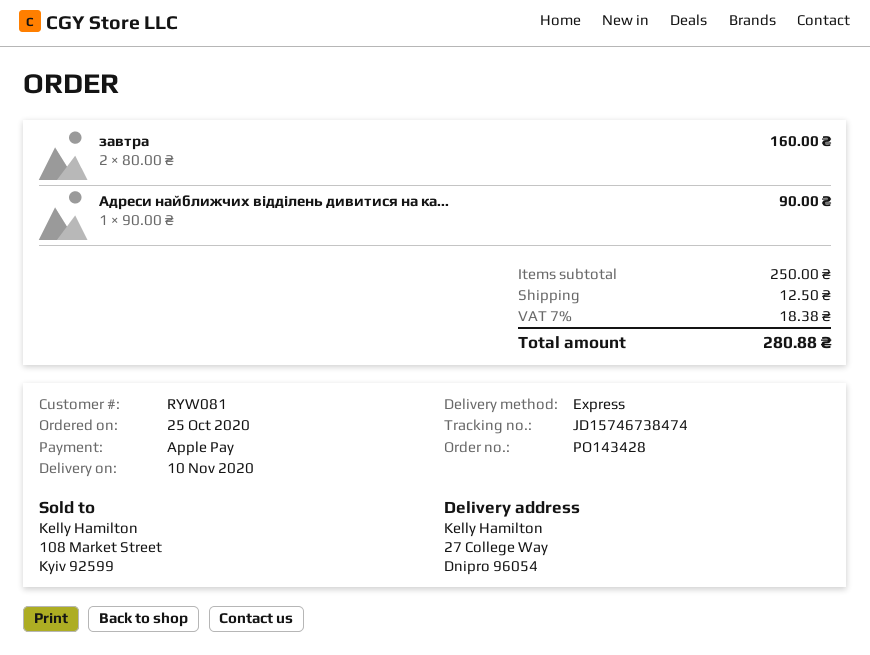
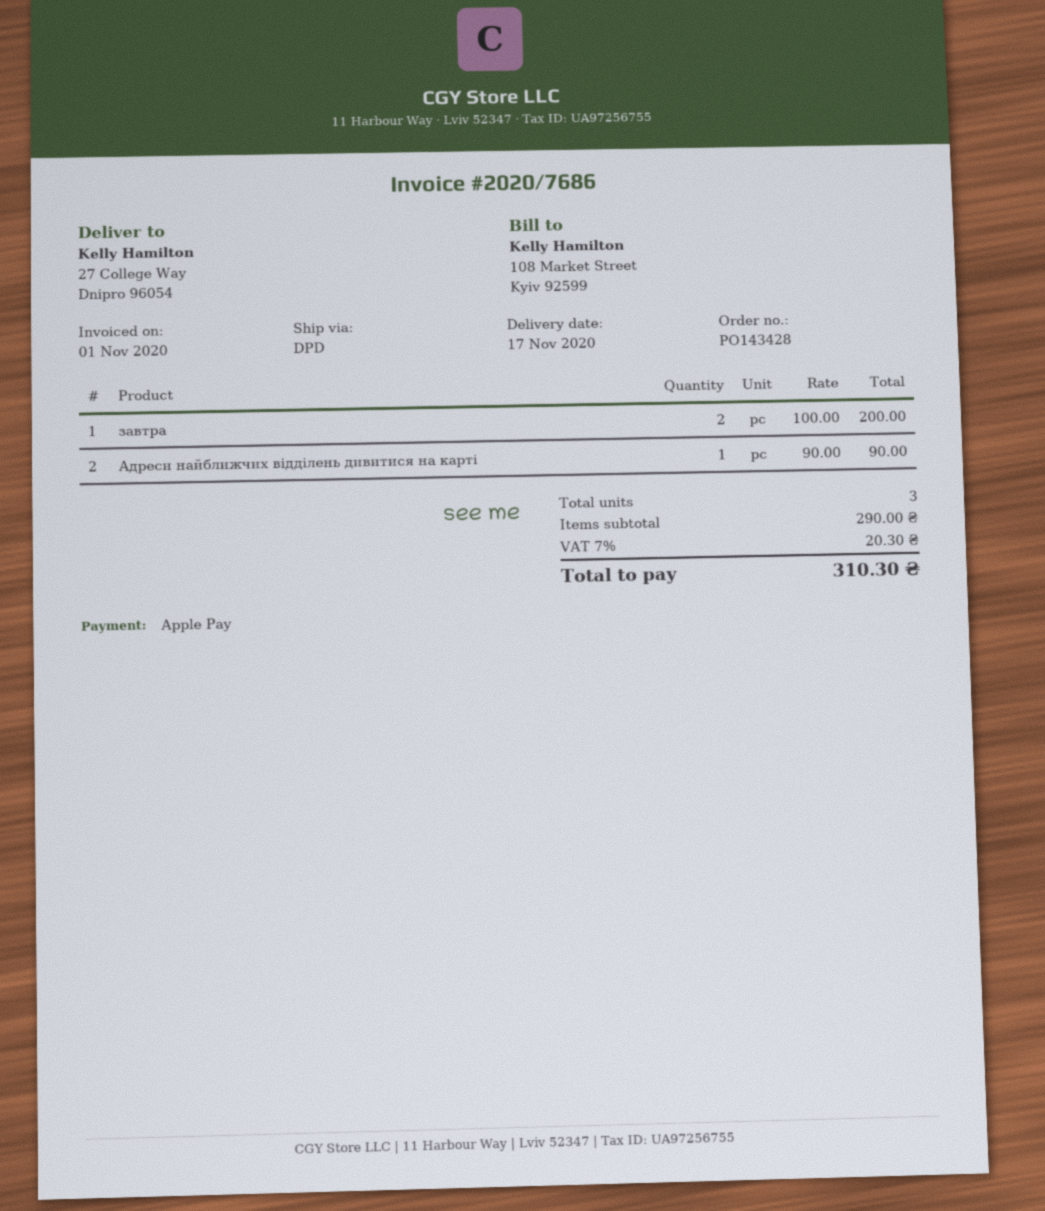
delivery date: 2020-11-10 -> 2020-11-17
shipping method: express -> DPD
завтра: 2 x 80.00 = 160.00 -> 2 x 100.00 = 200.00
subtotal: 250.00 -> 290.00
shipping: 12.50 -> none
tax: 7% = 18.38 -> 7% = 20.30
total: 280.88 -> 310.30

